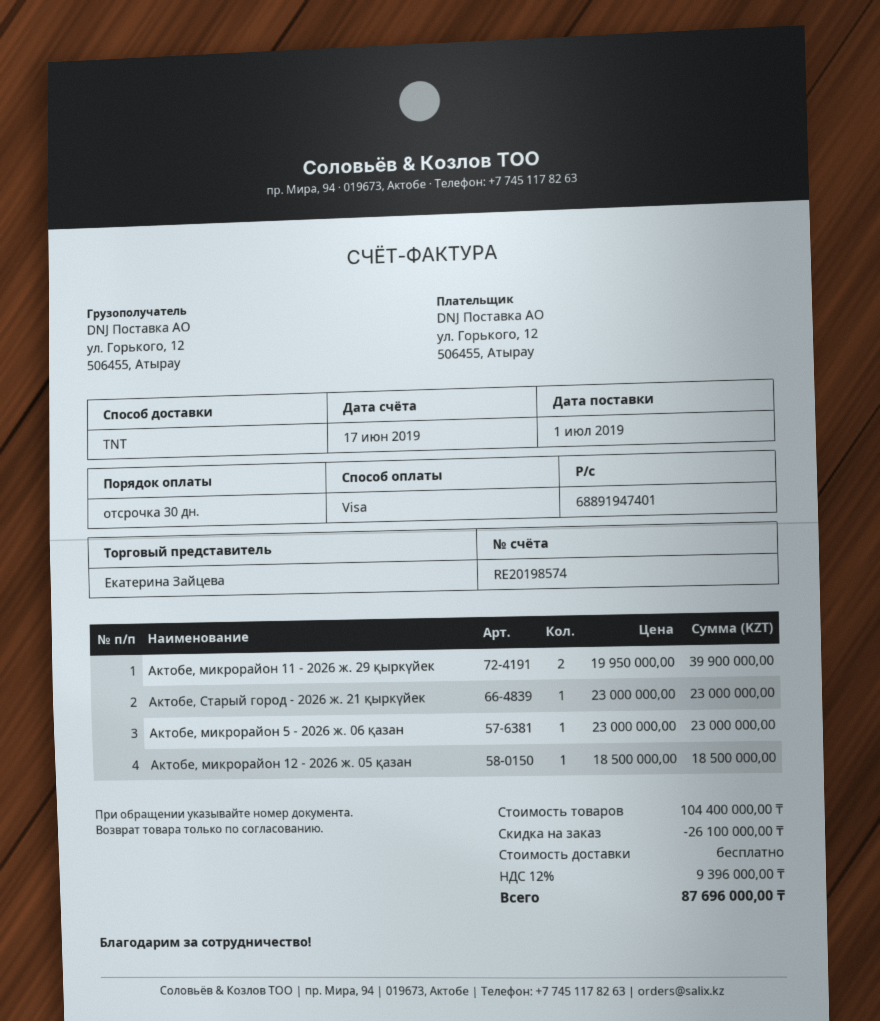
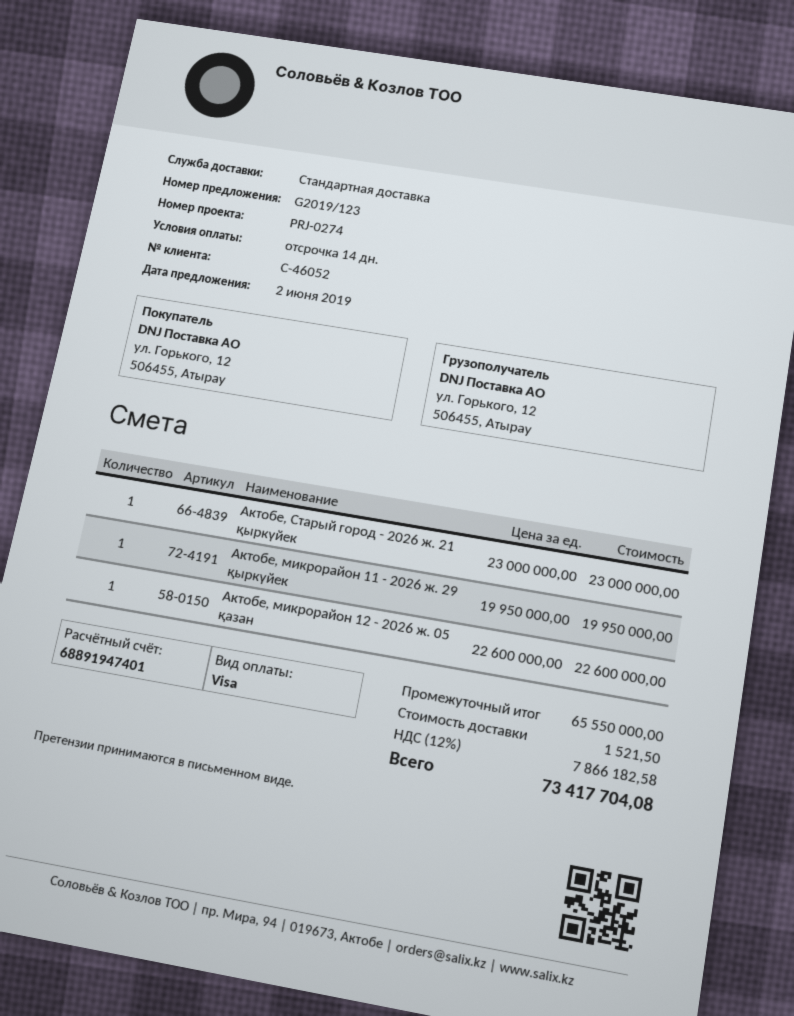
payment terms: 30 days -> 14 days
shipping method: TNT -> standard
Актобе, микрорайон 11 - 2026 ж. 29 қыркүйек: 2 x 19950000.00 = 39900000.00 -> 1 x 19950000.00 = 19950000.00
Актобе, микрорайон 5 - 2026 ж. 06 қазан: 1 x 23000000.00 = 23000000.00 -> none
Актобе, микрорайон 12 - 2026 ж. 05 қазан: 1 x 18500000.00 = 18500000.00 -> 1 x 22600000.00 = 22600000.00
subtotal: 104400000.00 -> 65550000.00
discount: 26100000.00 -> none
shipping: 0.00 -> 1521.50
tax: 12% = 9396000.00 -> 12% = 7866182.58
total: 87696000.00 -> 73417704.08

